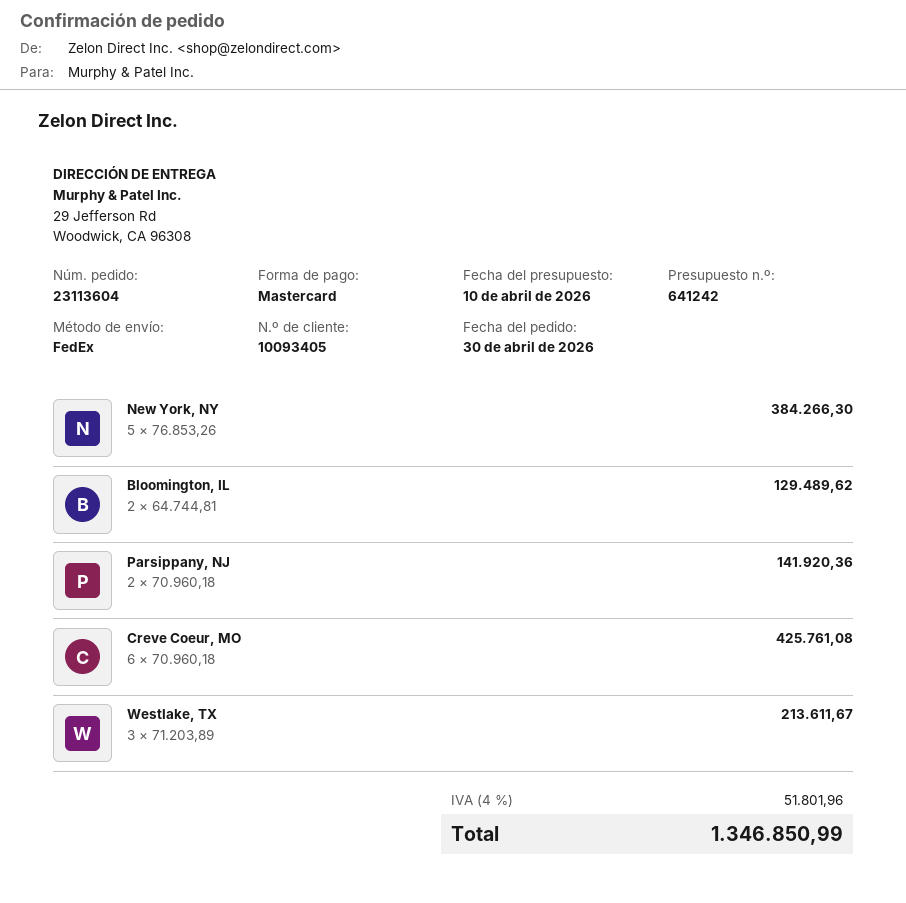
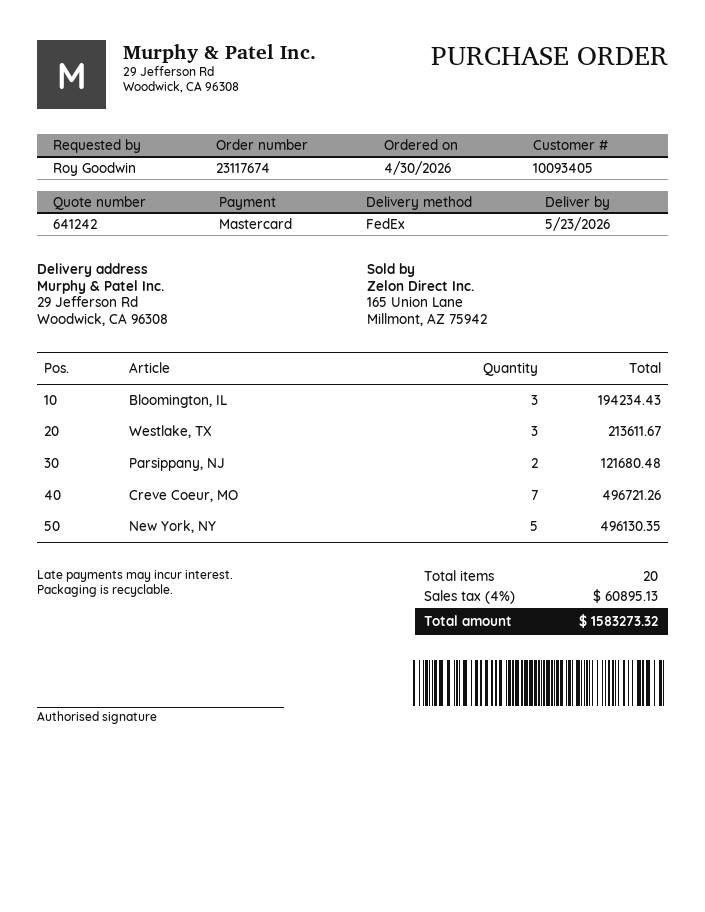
order number: 23113604 -> 23117674
New York, NY: 5 for 384266.30 -> 5 for 496130.35
Bloomington, IL: 2 for 129489.62 -> 3 for 194234.43
Parsippany, NJ: 2 for 141920.36 -> 2 for 121680.48
Creve Coeur, MO: 6 for 425761.08 -> 7 for 496721.26
tax: 4% = 51801.96 -> 4% = 60895.13
total: 1346850.99 -> 1583273.32

